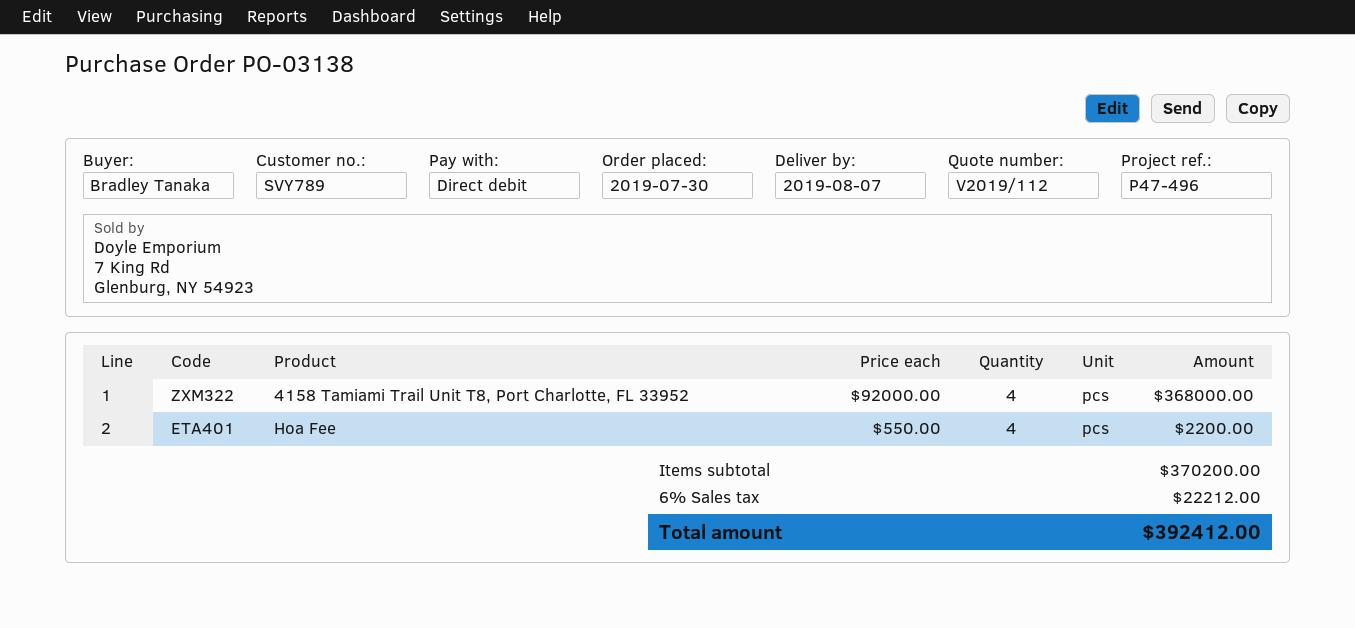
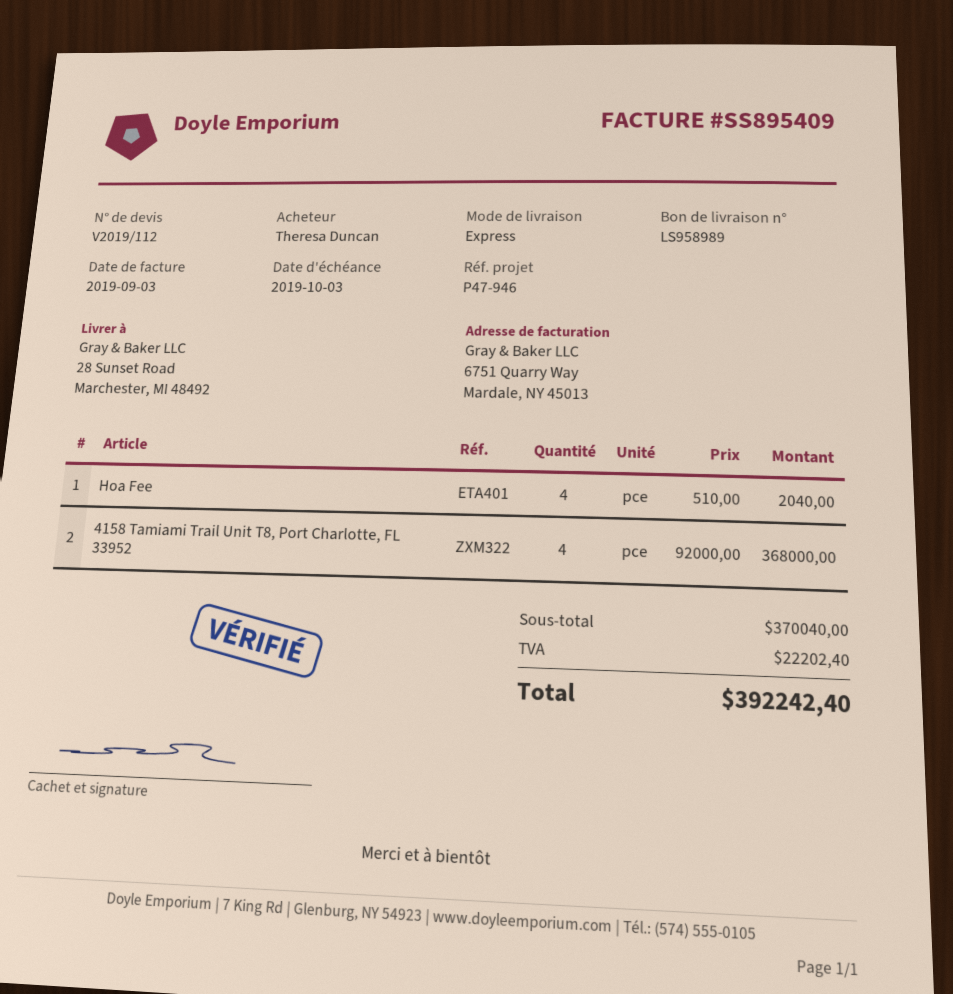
reference: P47-496 -> P47-946
ordered by: Bradley Tanaka -> Theresa Duncan
Hoa Fee: 4 x 550.00 = 2200.00 -> 4 x 510.00 = 2040.00
subtotal: 370200.00 -> 370040.00
tax: 22212.00 -> 22202.40
total: 392412.00 -> 392242.40

